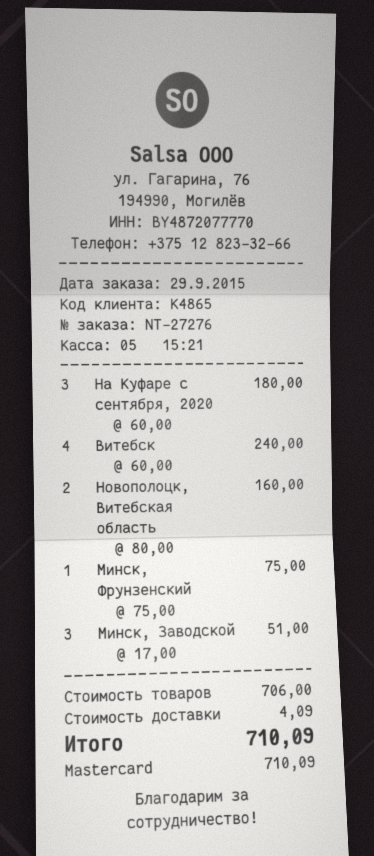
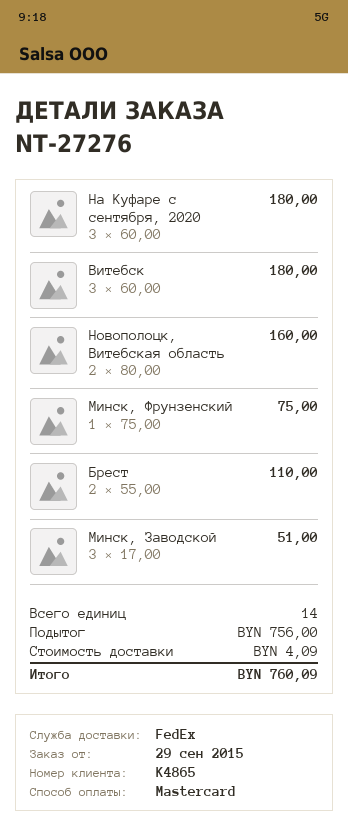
Витебск: 4 x 60.00 = 240.00 -> 3 x 60.00 = 180.00
Брест: none -> 2 x 55.00 = 110.00
subtotal: 706.00 -> 756.00
total: 710.09 -> 760.09

